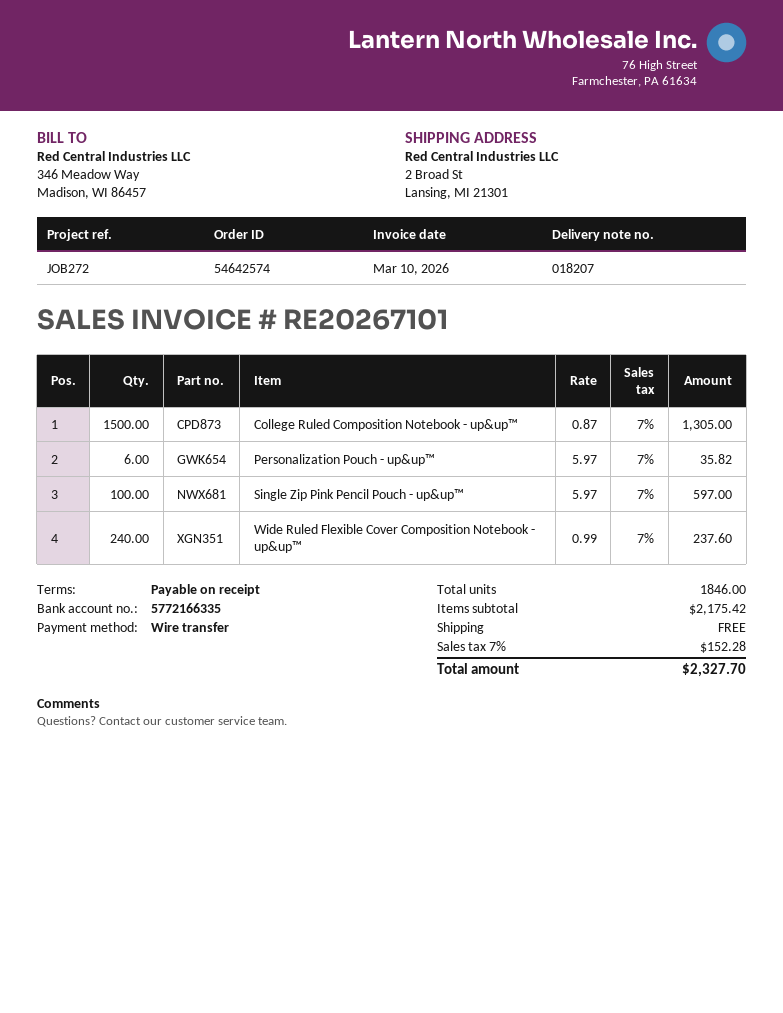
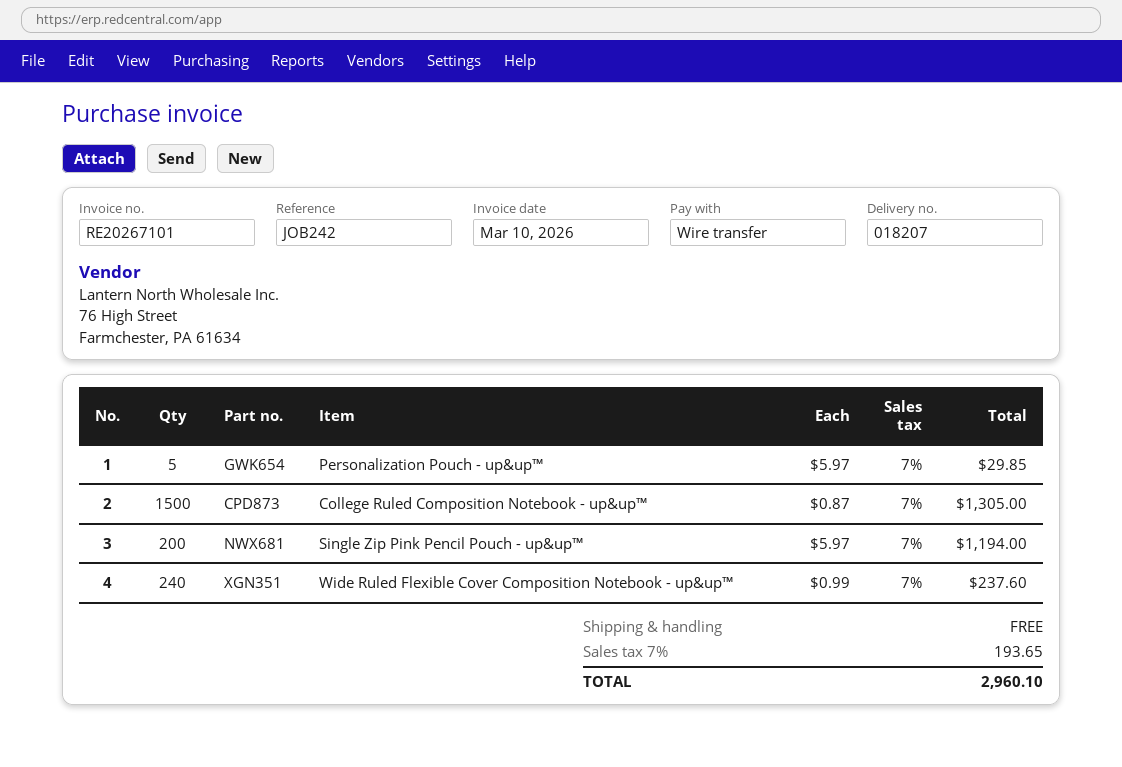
reference: JOB272 -> JOB242
Personalization Pouch - up&up™: 6 x 5.97 = 35.82 -> 5 x 5.97 = 29.85
Single Zip Pink Pencil Pouch - up&up™: 100 x 5.97 = 597.00 -> 200 x 5.97 = 1194.00
tax: 7% = 152.28 -> 7% = 193.65
total: 2327.70 -> 2960.10

